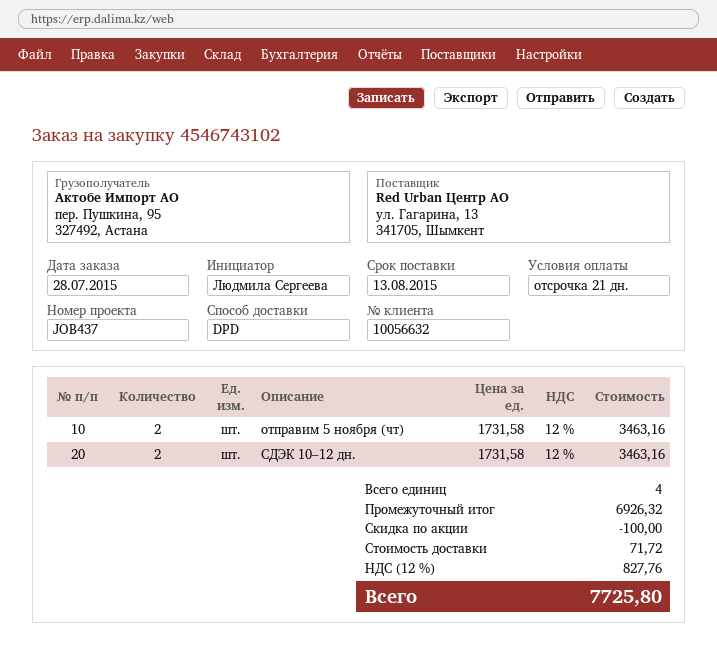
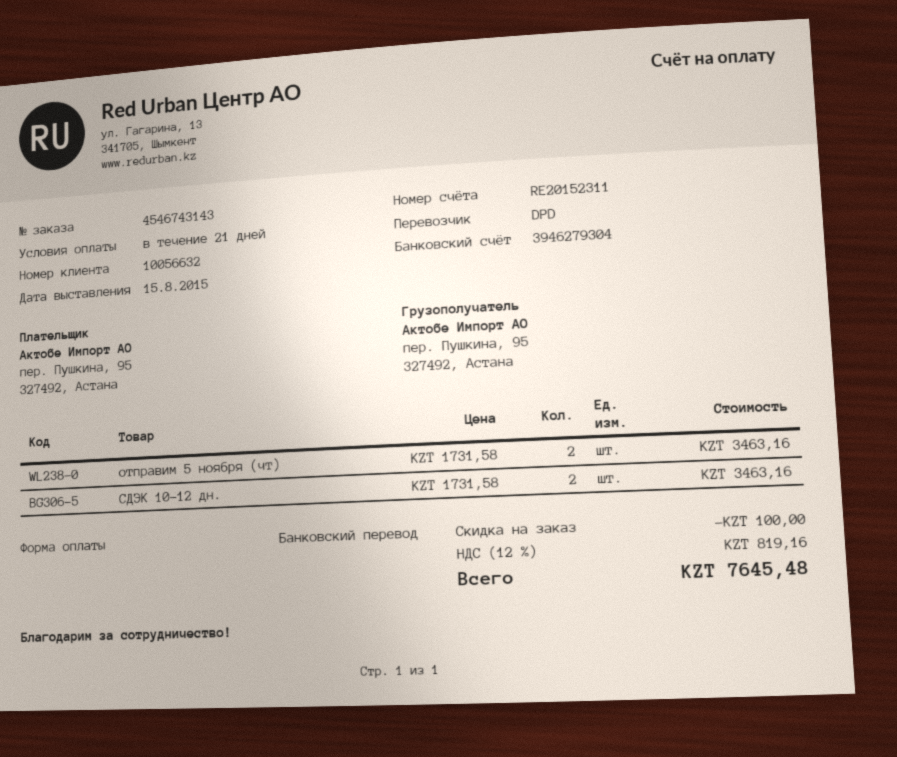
order number: 4546743102 -> 4546743143
shipping: 71.72 -> none
tax: 12% = 827.76 -> 12% = 819.16
total: 7725.80 -> 7645.48

